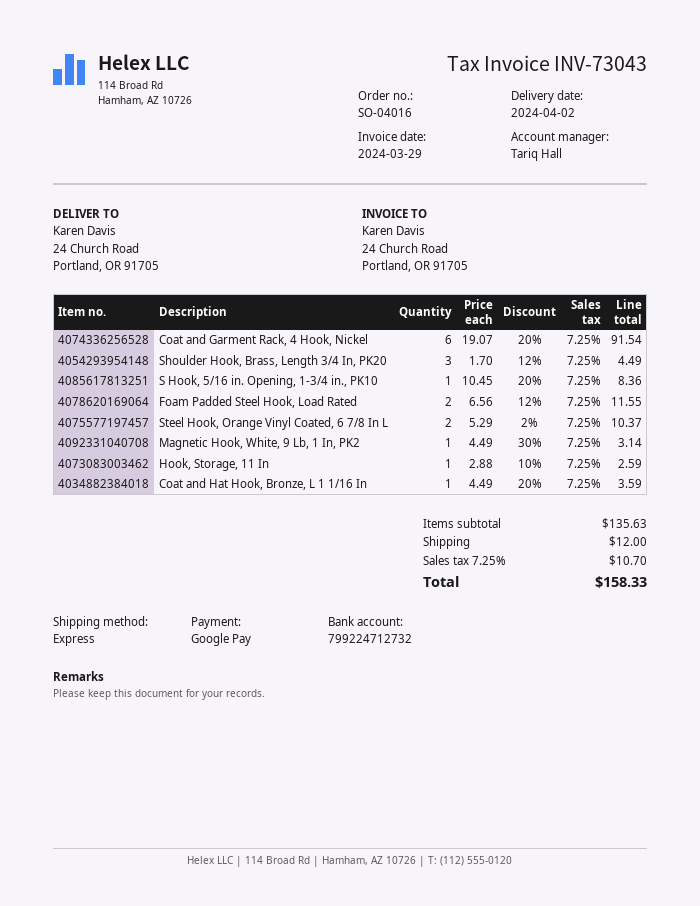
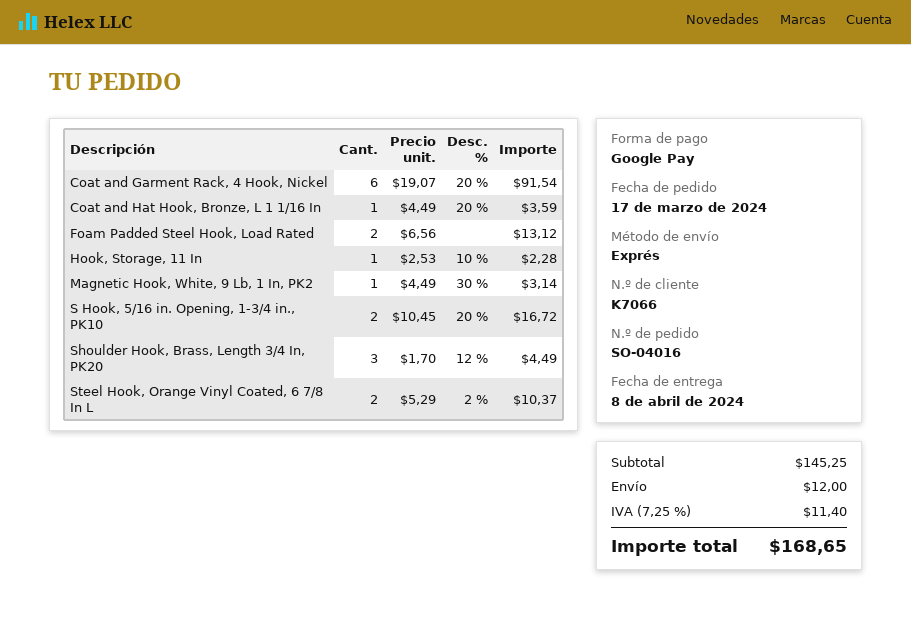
delivery date: 2024-04-02 -> 2024-04-08
S Hook, 5/16 in. Opening, 1-3/4 in., PK10: 1 x 10.45 - 20% = 8.36 -> 2 x 10.45 - 20% = 16.72
Foam Padded Steel Hook, Load Rated: 2 x 6.56 - 12% = 11.55 -> 2 x 6.56 = 13.12
Hook, Storage, 11 In: 1 x 2.88 - 10% = 2.59 -> 1 x 2.53 - 10% = 2.28
subtotal: 135.63 -> 145.25
tax: 7.25% = 10.70 -> 7.25% = 11.40
total: 158.33 -> 168.65

